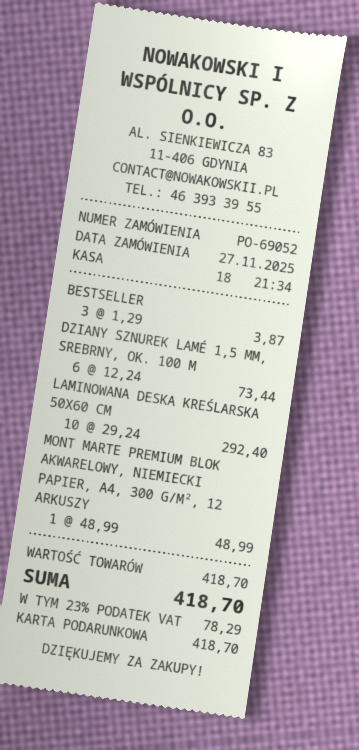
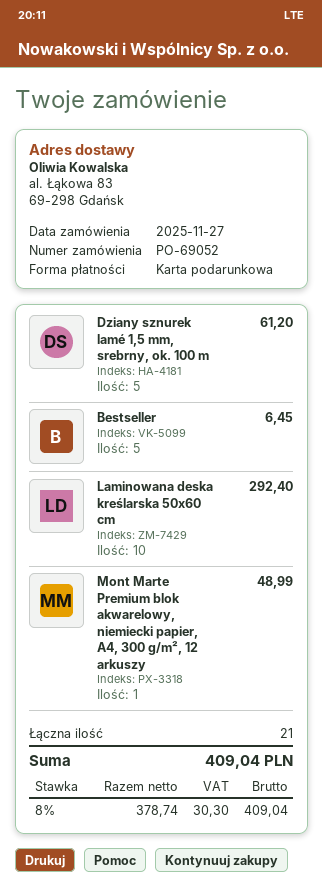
BESTSELLER: 3 for 3.87 -> 5 for 6.45
DZIANY SZNUREK LAMÉ 1,5 MM, SREBRNY, OK. 100 M: 6 for 73.44 -> 5 for 61.20
tax: 23% = 78.29 -> 8% = 30.30
total: 418.70 -> 409.04

